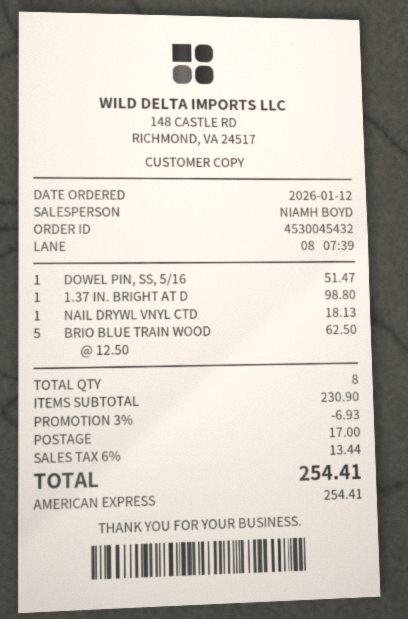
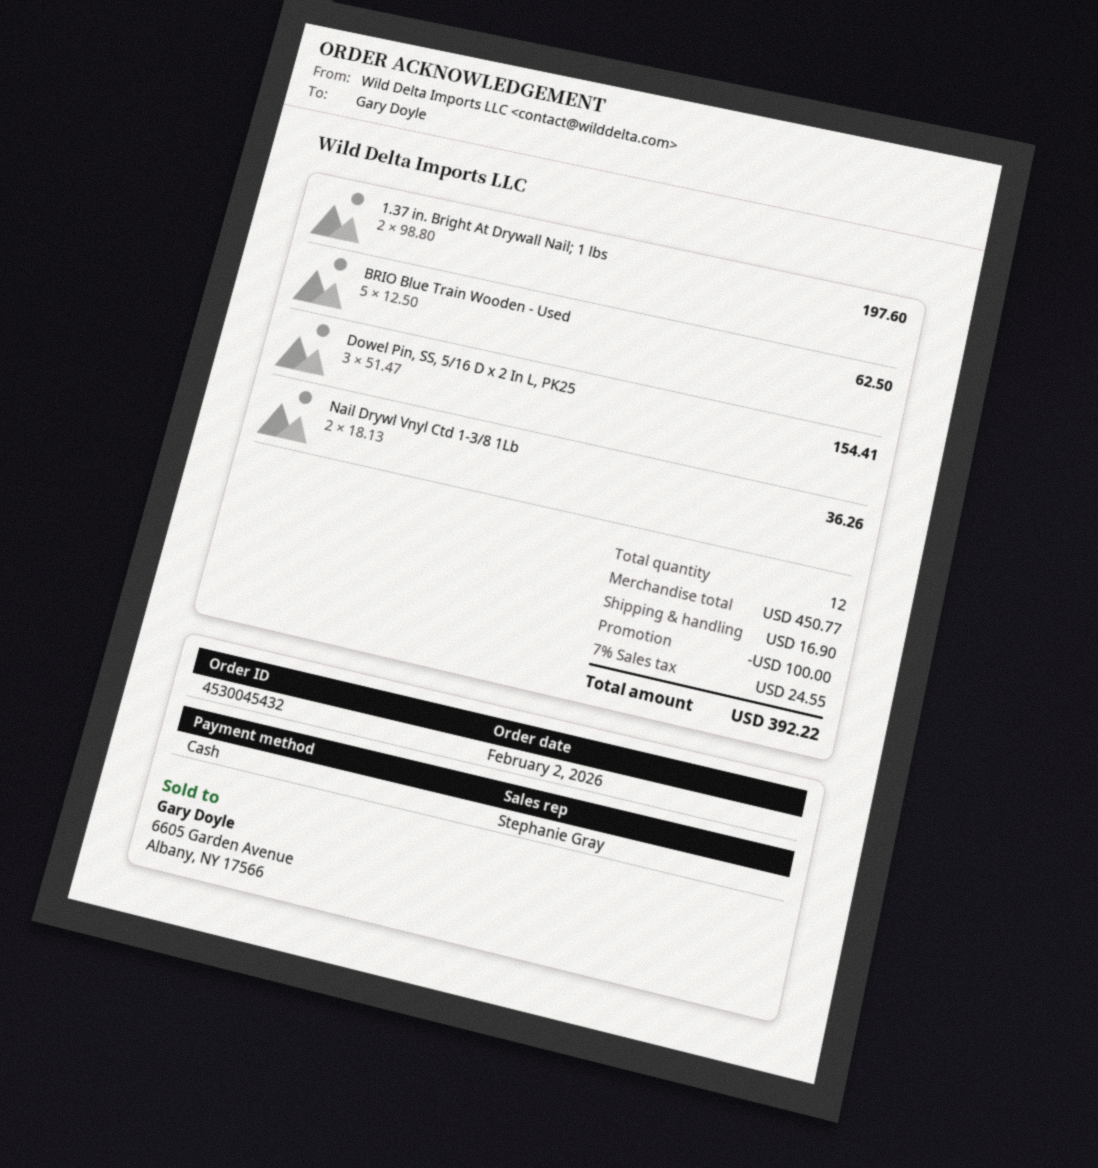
order date: 2026-01-12 -> 2026-02-02
sales rep: NIAMH BOYD -> Stephanie Gray
payment method: American Express -> cash
DOWEL PIN, SS, 5/16: 1 x 51.47 = 51.47 -> 3 x 51.47 = 154.41
1.37 IN. BRIGHT AT D: 1 x 98.80 = 98.80 -> 2 x 98.80 = 197.60
NAIL DRYWL VNYL CTD: 1 x 18.13 = 18.13 -> 2 x 18.13 = 36.26
total quantity: 8 -> 12
subtotal: 230.90 -> 450.77
discount: 6.93 -> 100.00
shipping: 17.00 -> 16.90
tax: 6% = 13.44 -> 7% = 24.55
total: 254.41 -> 392.22

